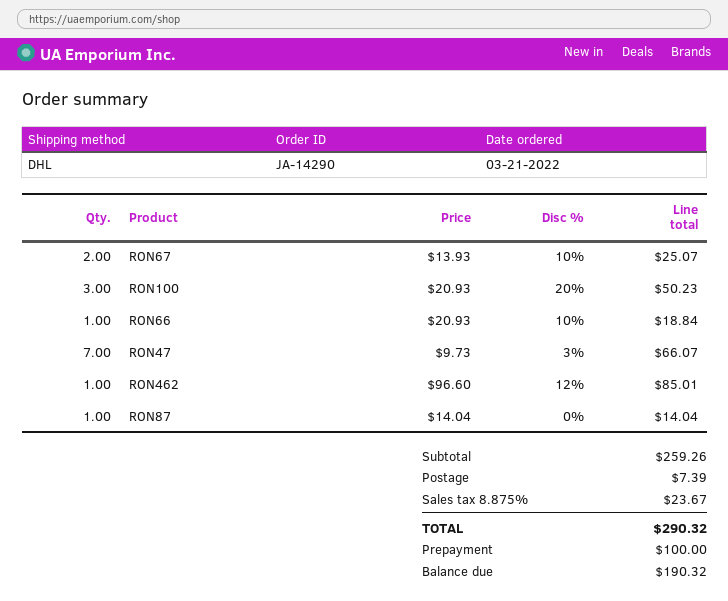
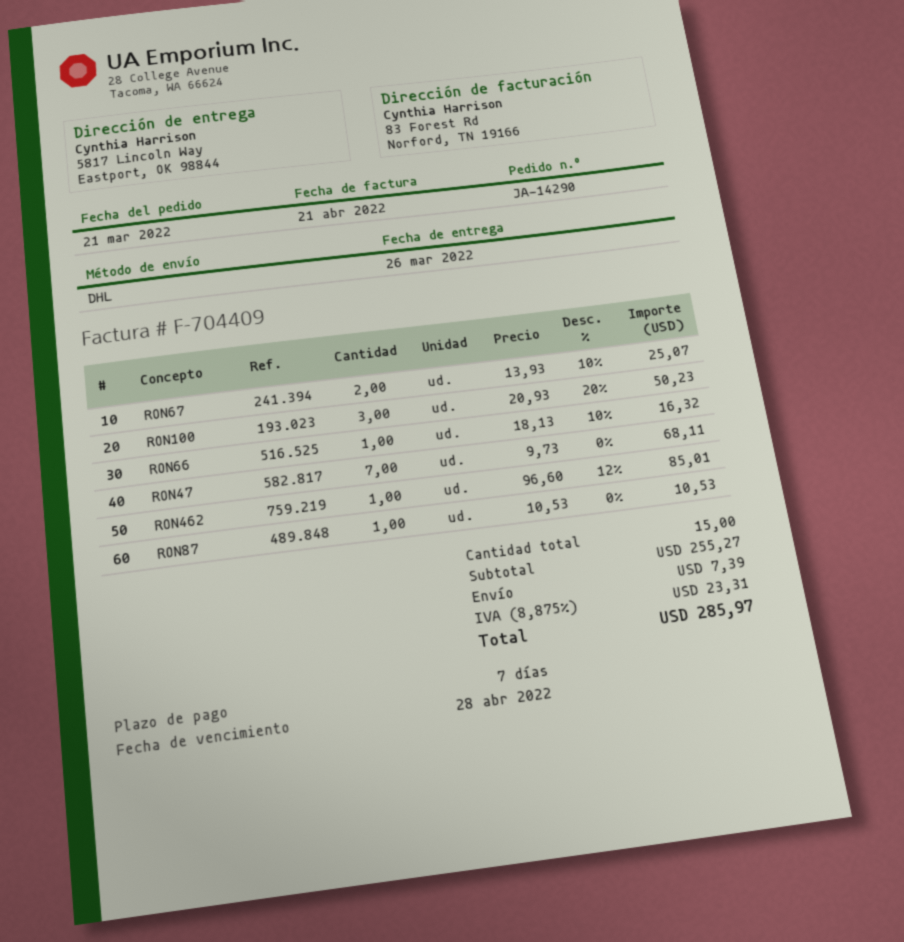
RON66: 1 x 20.93 - 10% = 18.84 -> 1 x 18.13 - 10% = 16.32
RON47: 7 x 9.73 - 3% = 66.07 -> 7 x 9.73 = 68.11
RON87: 1 x 14.04 = 14.04 -> 1 x 10.53 = 10.53
subtotal: 259.26 -> 255.27
tax: 8.875% = 23.67 -> 8.875% = 23.31
total: 290.32 -> 285.97

